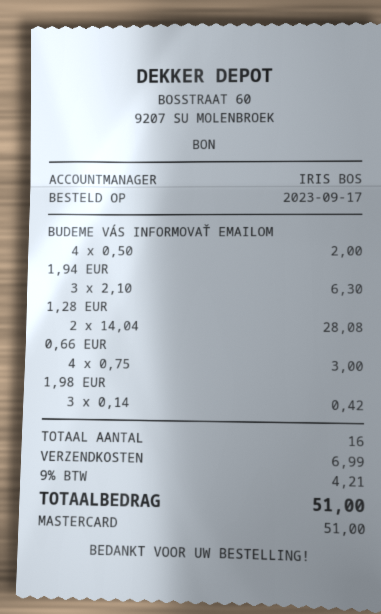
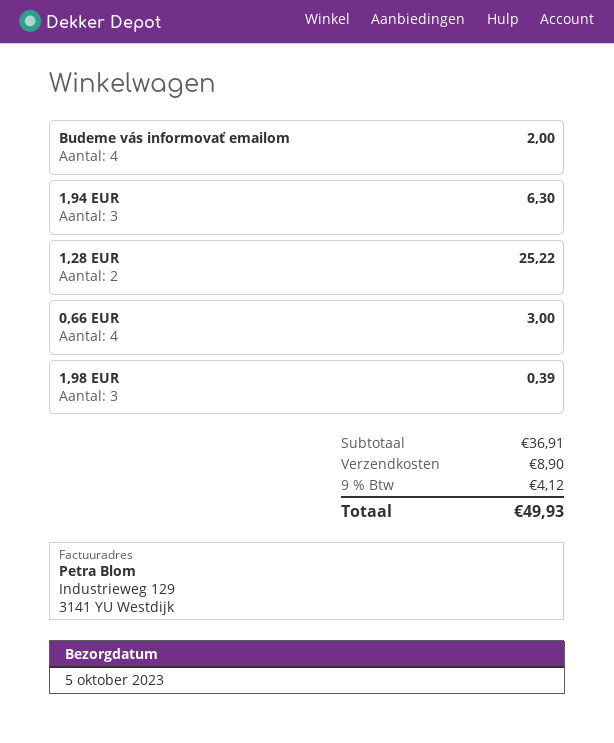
1,28 EUR: 2 for 28.08 -> 2 for 25.22
1,98 EUR: 3 for 0.42 -> 3 for 0.39
shipping: 6.99 -> 8.90
tax: 9% = 4.21 -> 9% = 4.12
total: 51.00 -> 49.93

